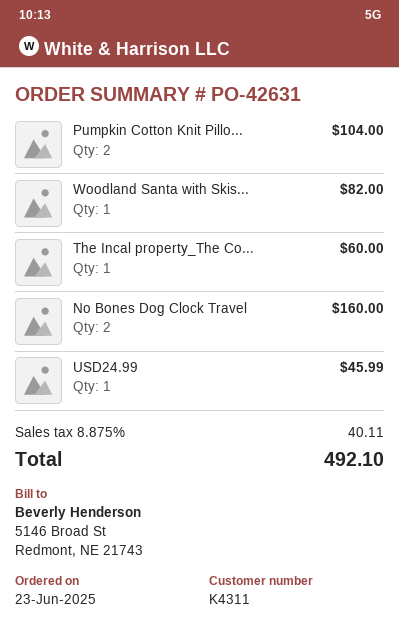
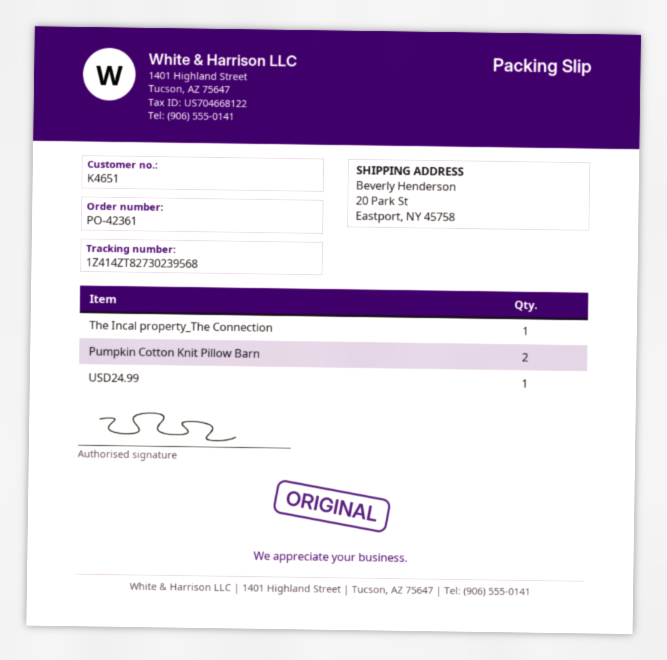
order number: PO-42631 -> PO-42361
customer number: K4311 -> K4651
Woodland Santa with Skis...: 1 -> none
No Bones Dog Clock Travel: 2 -> none

